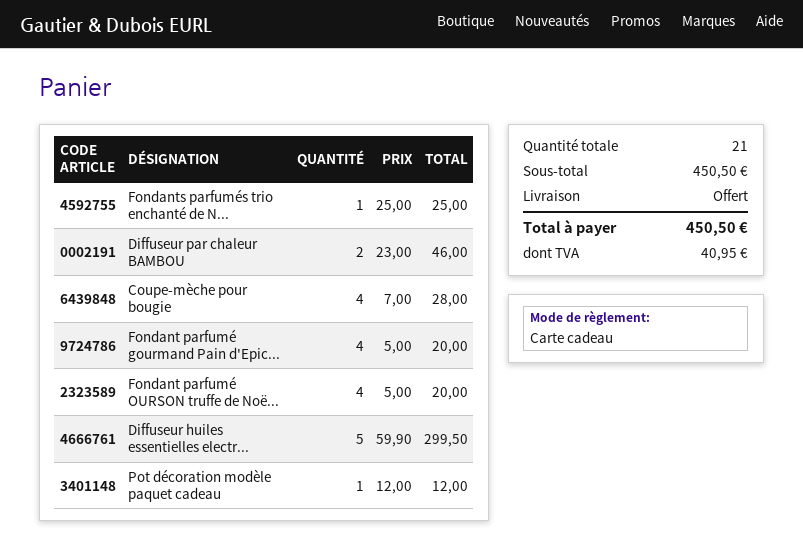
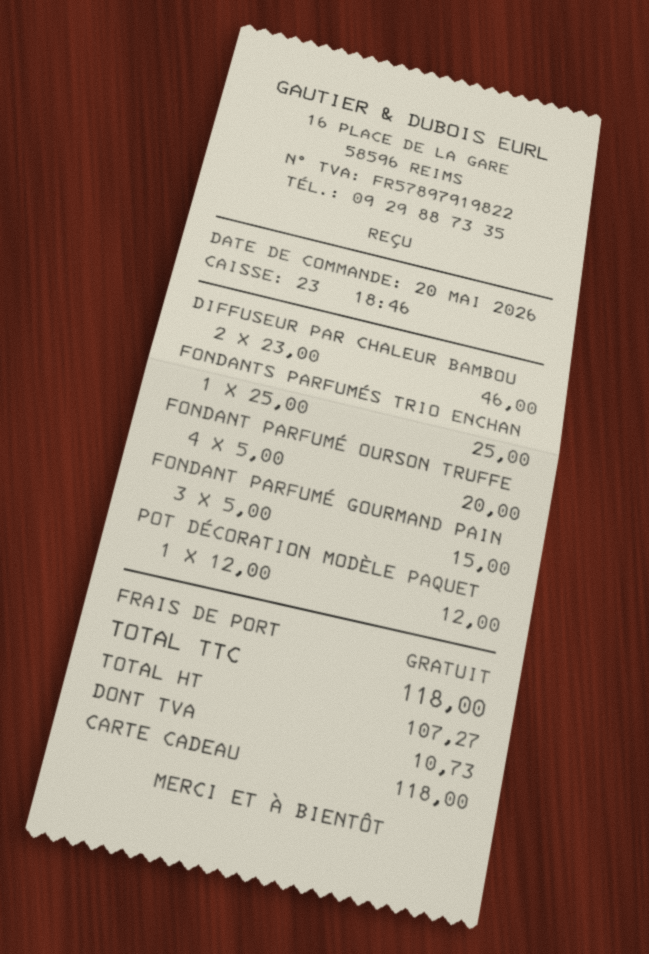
Coupe-mèche pour bougie: 4 x 7.00 = 28.00 -> none
Fondant parfumé gourmand Pain d'Epic...: 4 x 5.00 = 20.00 -> 3 x 5.00 = 15.00
Diffuseur huiles essentielles electr...: 5 x 59.90 = 299.50 -> none
tax: 40.95 -> 10.73
total: 450.50 -> 118.00

